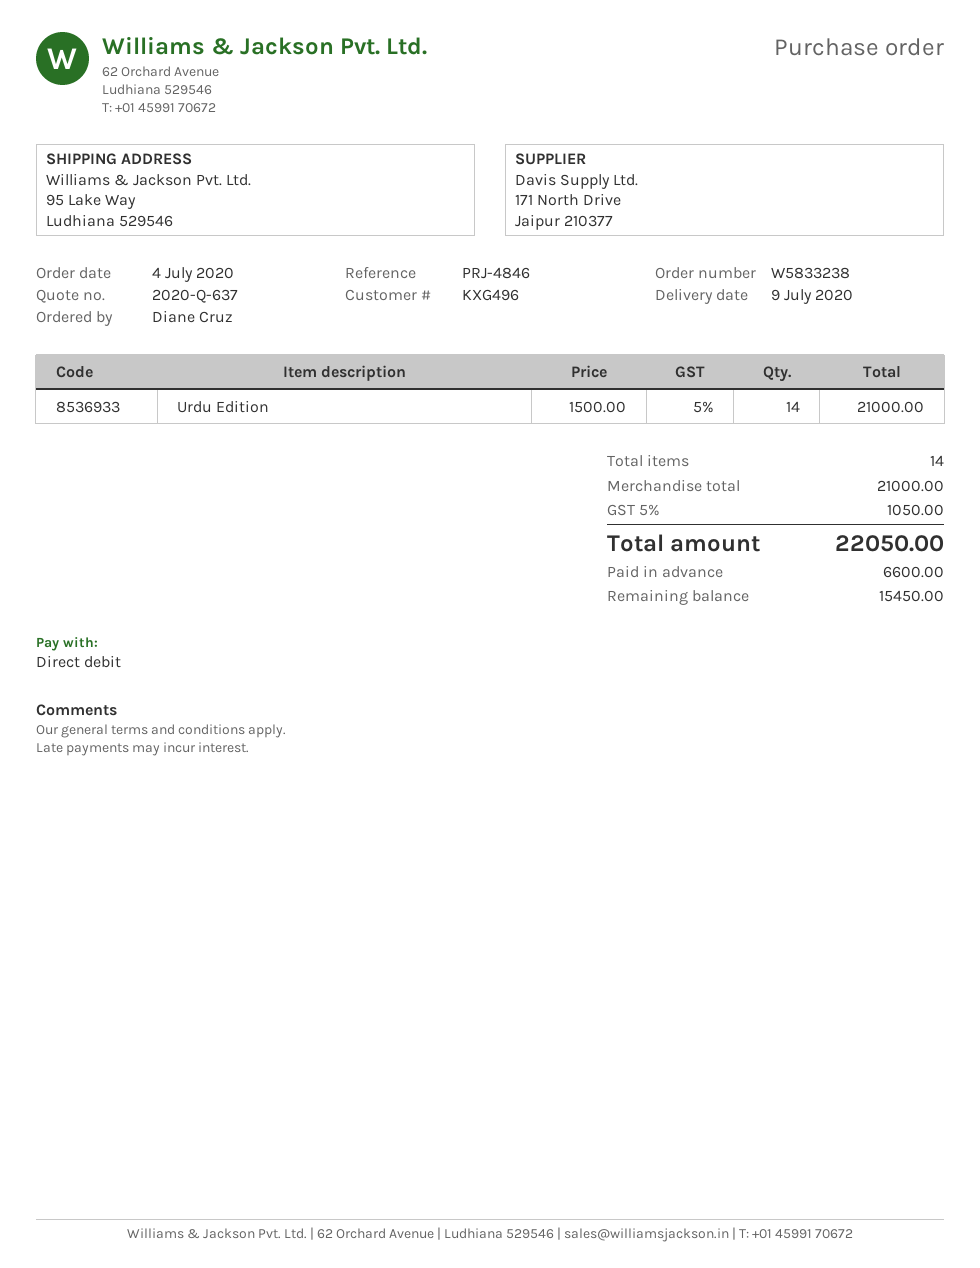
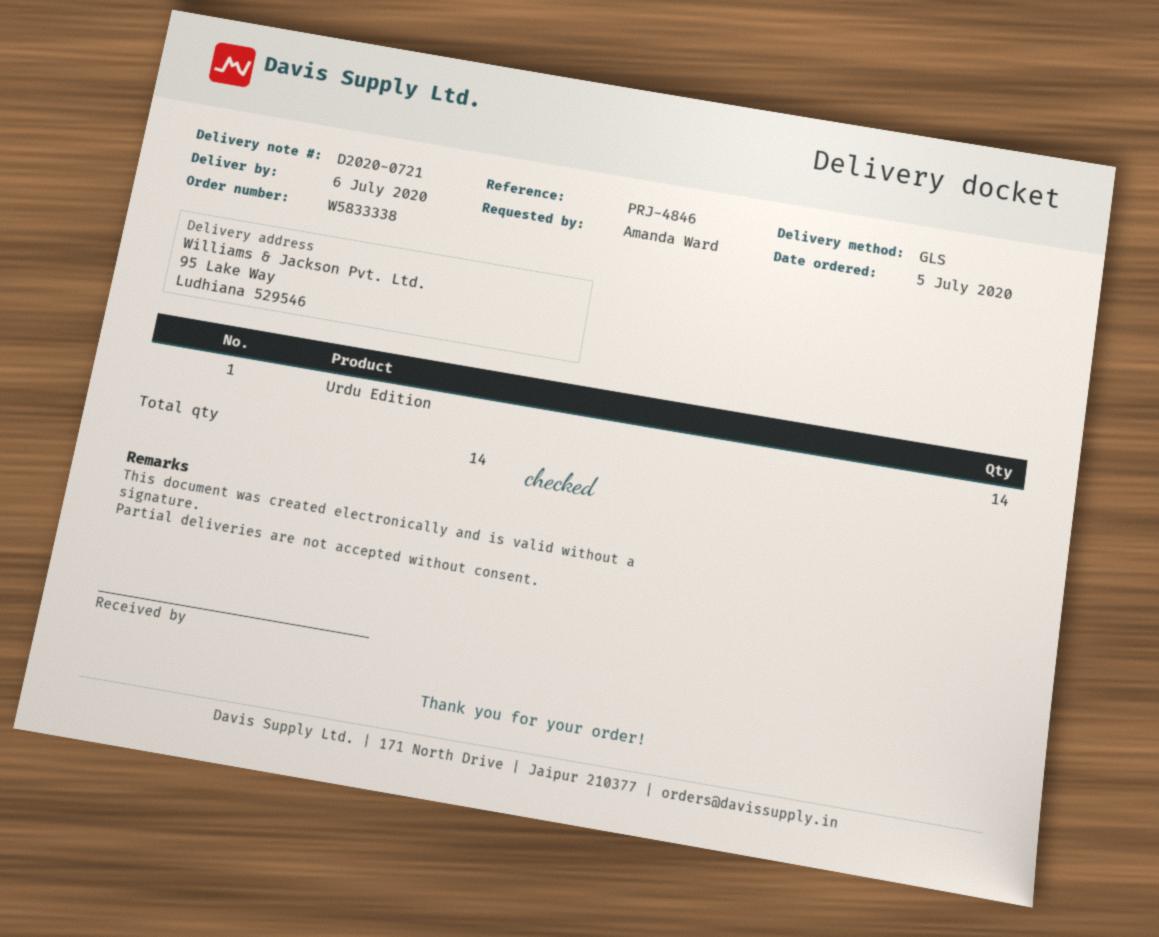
order number: W5833238 -> W5833338
order date: 2020-07-04 -> 2020-07-05
delivery date: 2020-07-09 -> 2020-07-06
ordered by: Diane Cruz -> Amanda Ward

